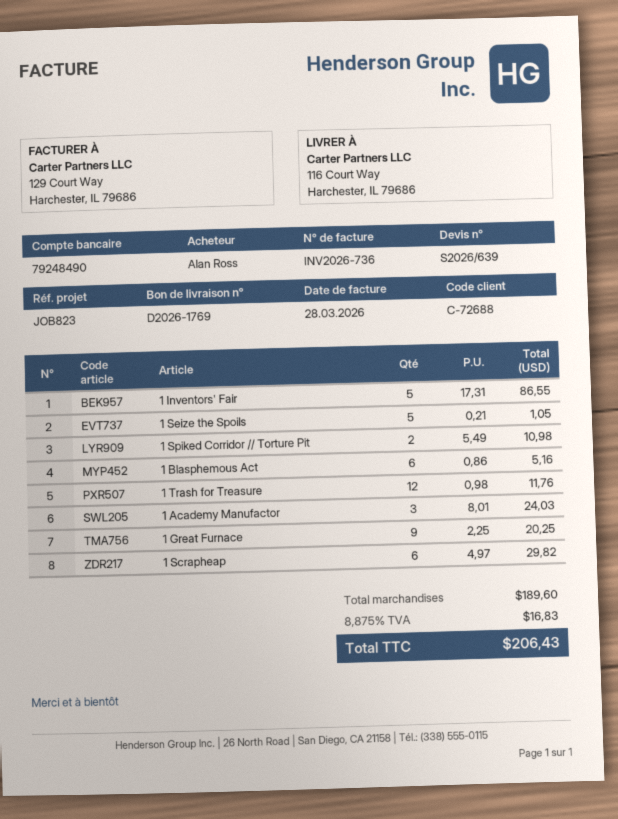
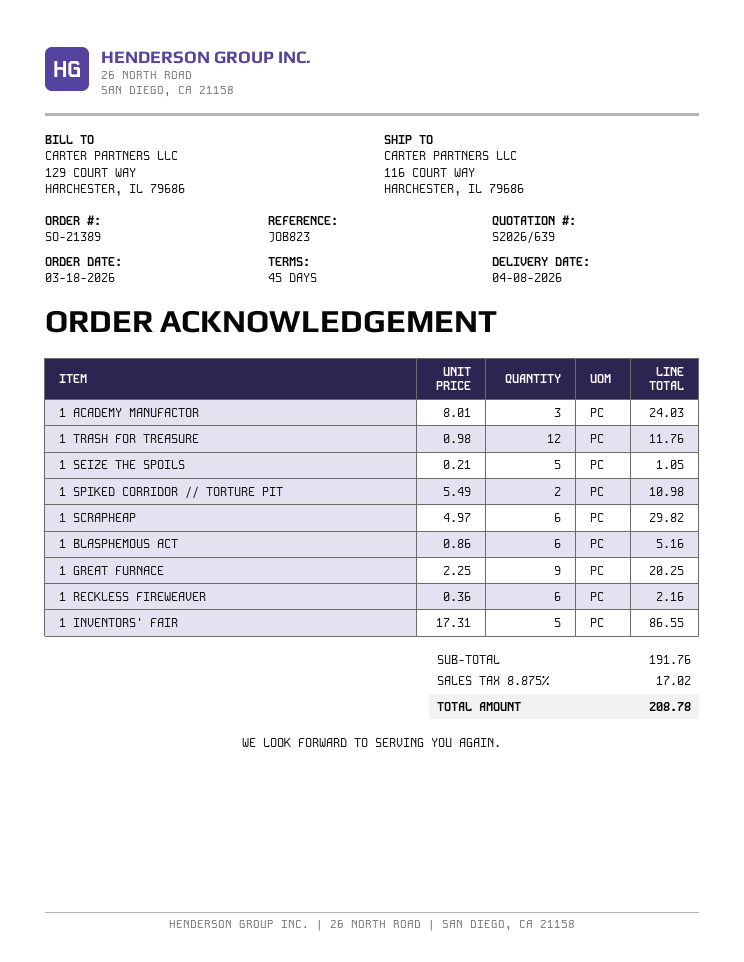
1 RECKLESS FIREWEAVER: none -> 6 x 0.36 = 2.16
subtotal: 189.60 -> 191.76
tax: 8.875% = 16.83 -> 8.875% = 17.02
total: 206.43 -> 208.78

